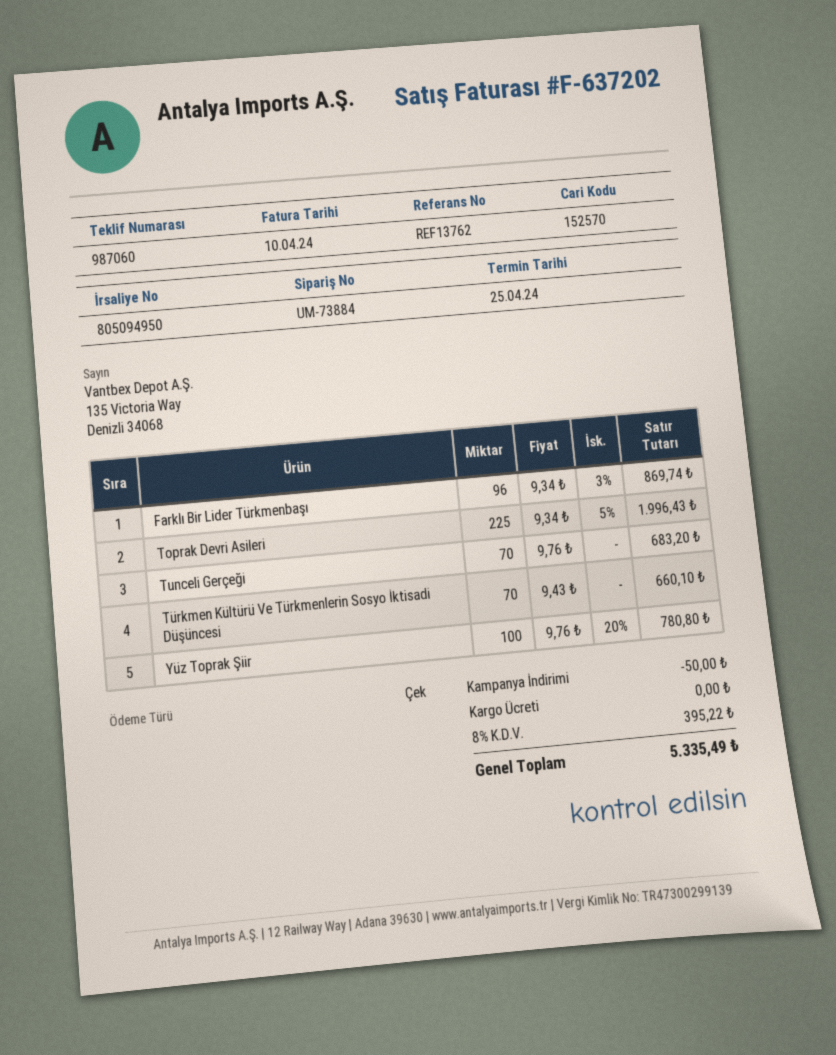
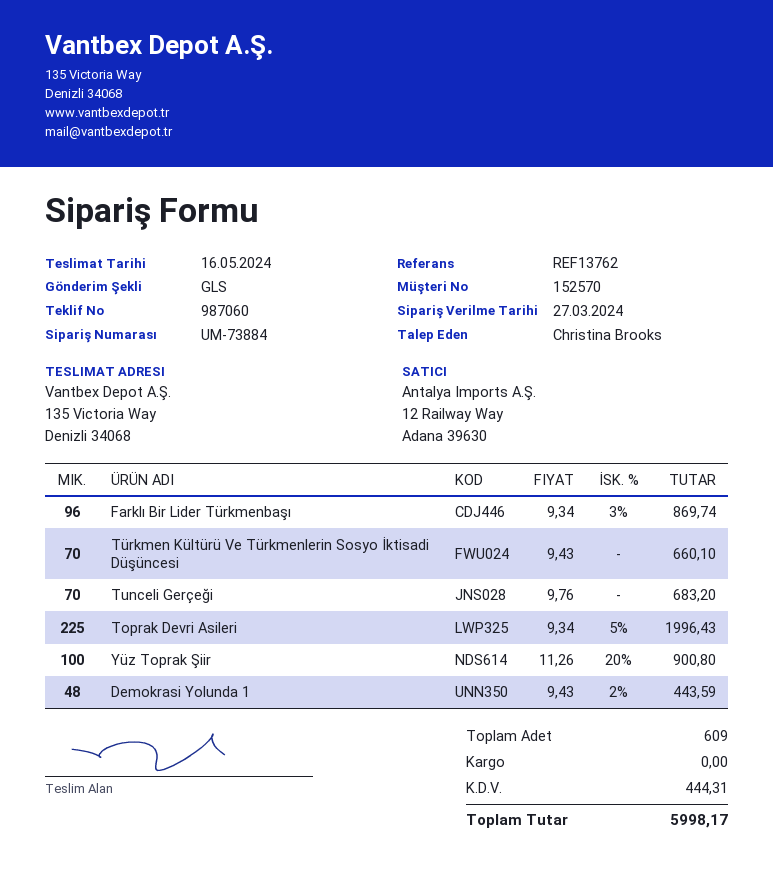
delivery date: 2024-04-25 -> 2024-05-16
Yüz Toprak Şiir: 100 x 9.76 - 20% = 780.80 -> 100 x 11.26 - 20% = 900.80
Demokrasi Yolunda 1: none -> 48 x 9.43 - 2% = 443.59
discount: 50.00 -> none
tax: 395.22 -> 444.31
total: 5335.49 -> 5998.17

